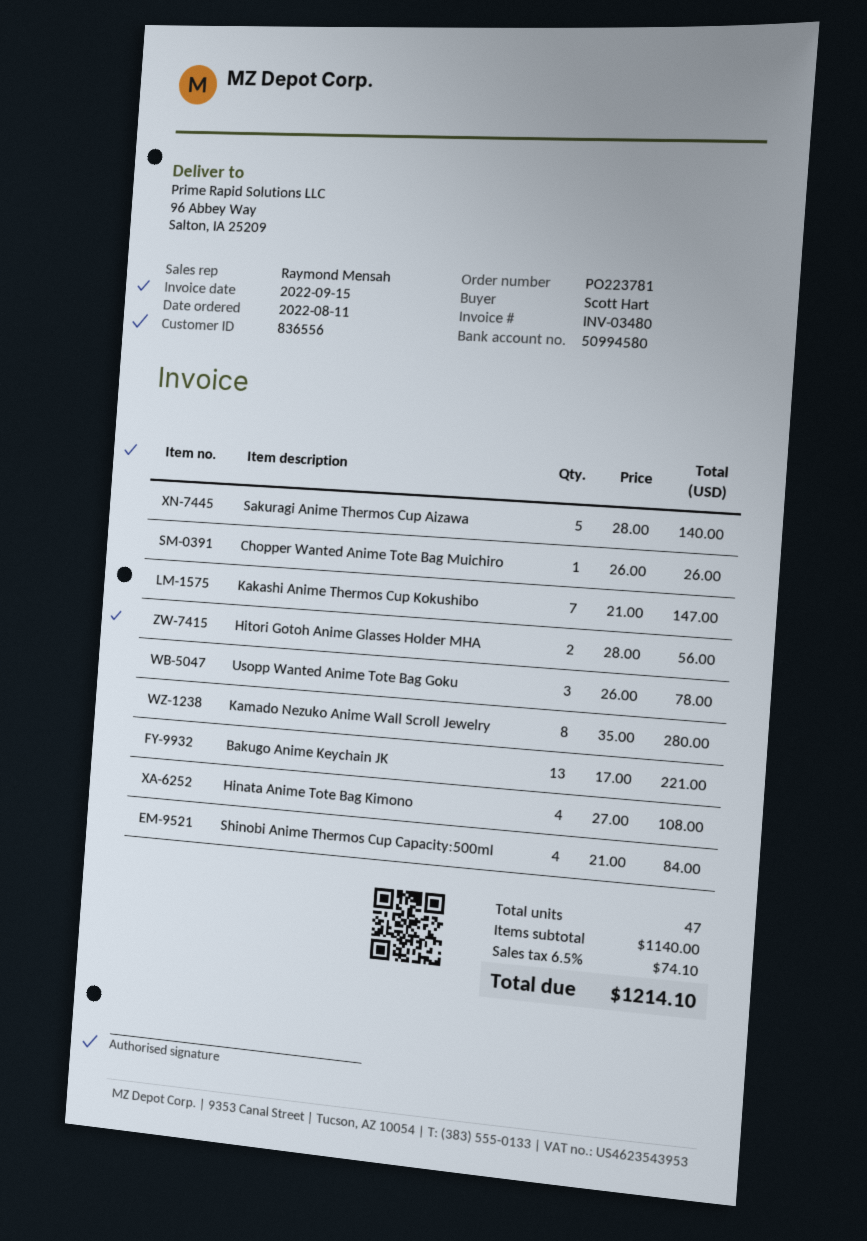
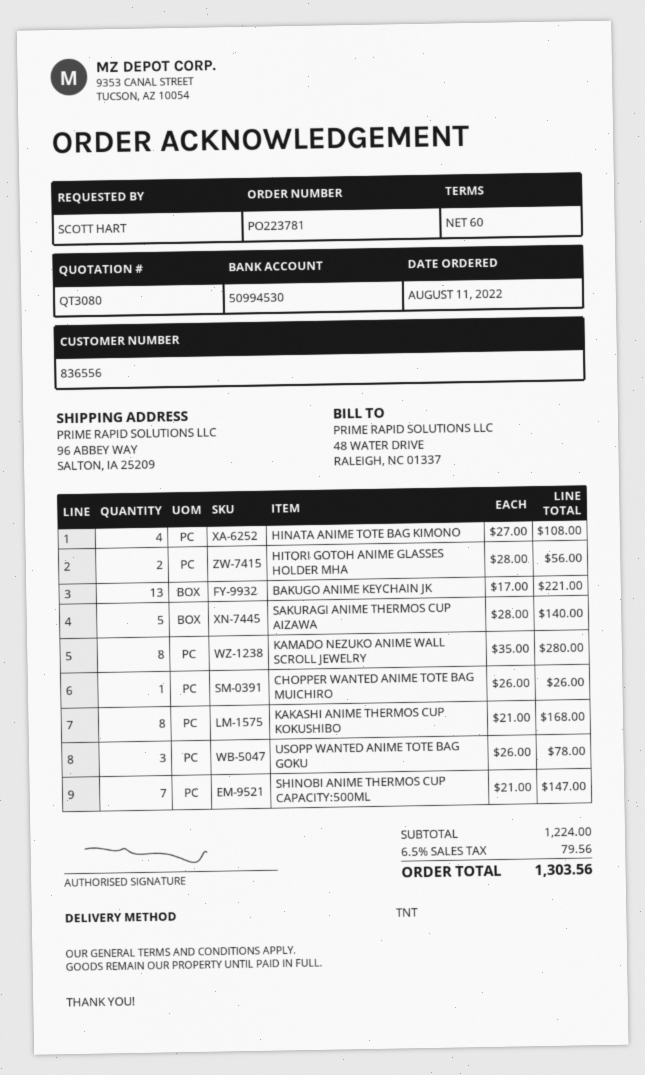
bank account: 50994580 -> 50994530
Kakashi Anime Thermos Cup Kokushibo: 7 x 21.00 = 147.00 -> 8 x 21.00 = 168.00
Shinobi Anime Thermos Cup Capacity:500ml: 4 x 21.00 = 84.00 -> 7 x 21.00 = 147.00
subtotal: 1140.00 -> 1224.00
tax: 6.5% = 74.10 -> 6.5% = 79.56
total: 1214.10 -> 1303.56

